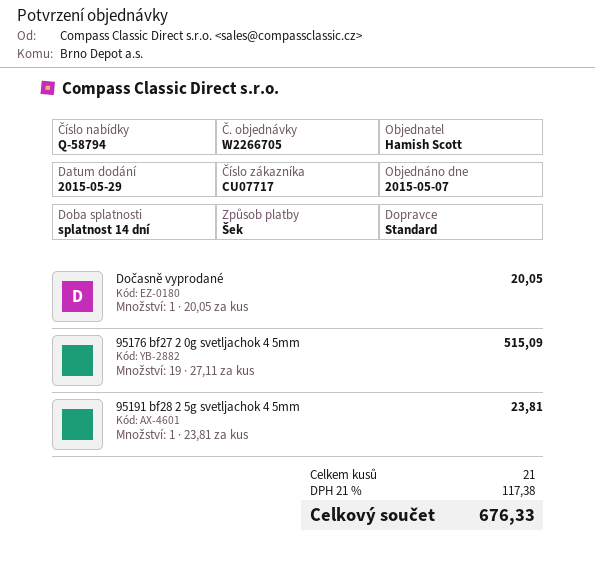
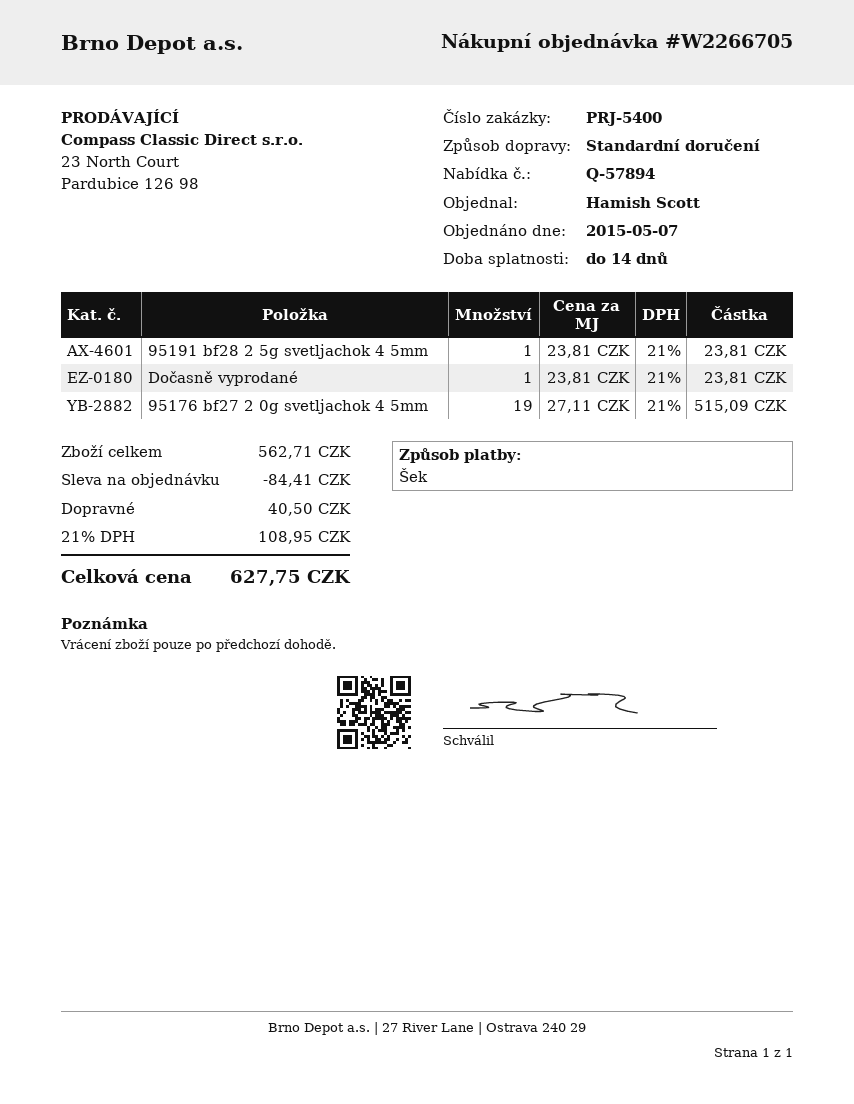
quote number: Q-58794 -> Q-57894
Dočasně vyprodané: 1 x 20.05 = 20.05 -> 1 x 23.81 = 23.81
discount: none -> 84.41
shipping: none -> 40.50
tax: 21% = 117.38 -> 21% = 108.95
total: 676.33 -> 627.75

